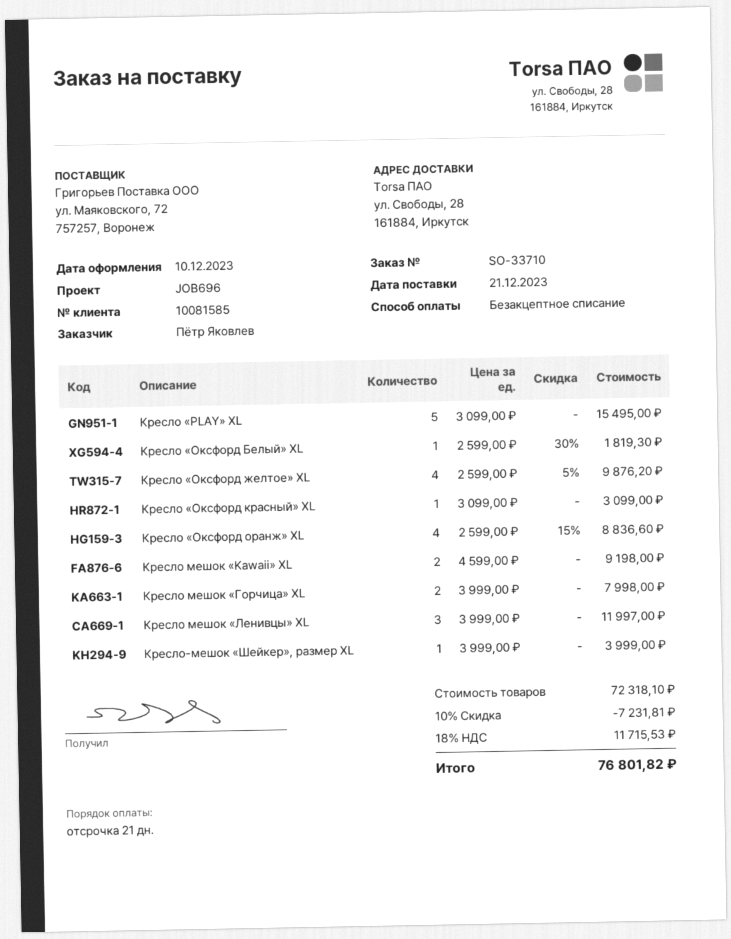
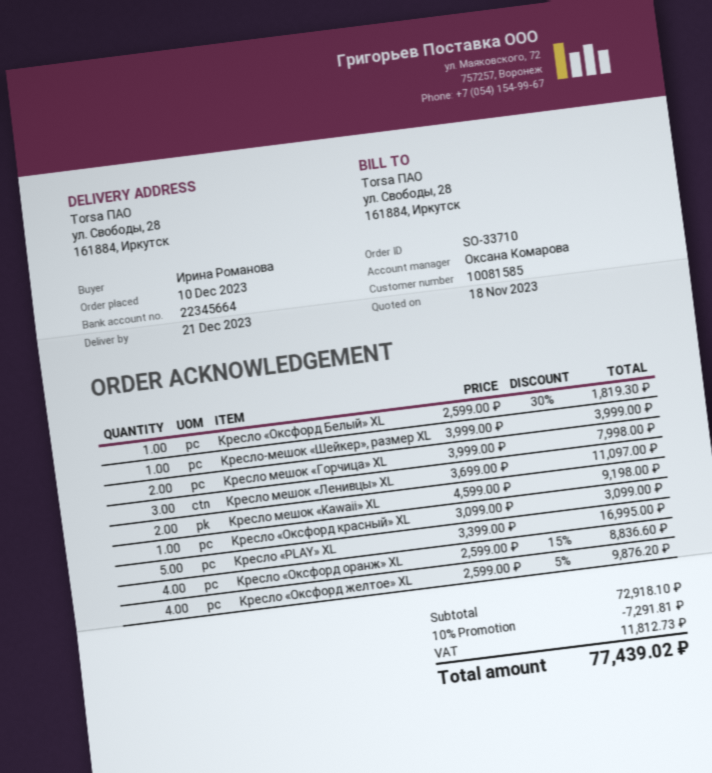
ordered by: Пётр Яковлев -> Ирина Романова
Кресло «PLAY» XL: 5 x 3099.00 = 15495.00 -> 5 x 3399.00 = 16995.00
Кресло мешок «Ленивцы» XL: 3 x 3999.00 = 11997.00 -> 3 x 3699.00 = 11097.00
subtotal: 72318.10 -> 72918.10
discount: 10% = 7231.81 -> 10% = 7291.81
tax: 11715.53 -> 11812.73
total: 76801.82 -> 77439.02

